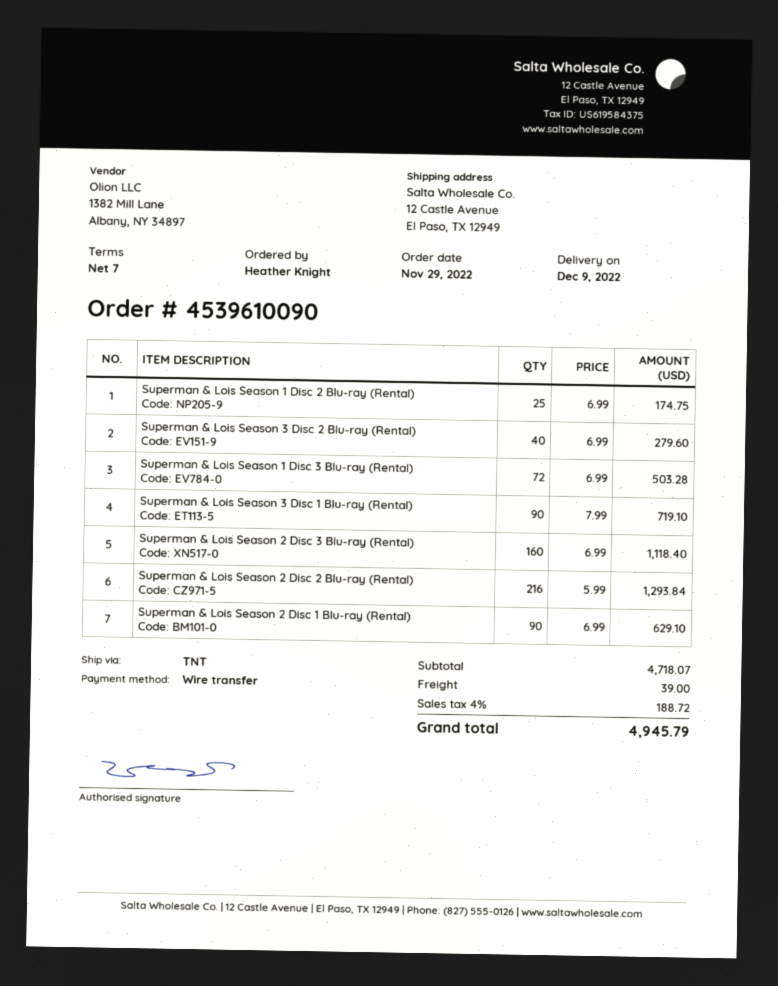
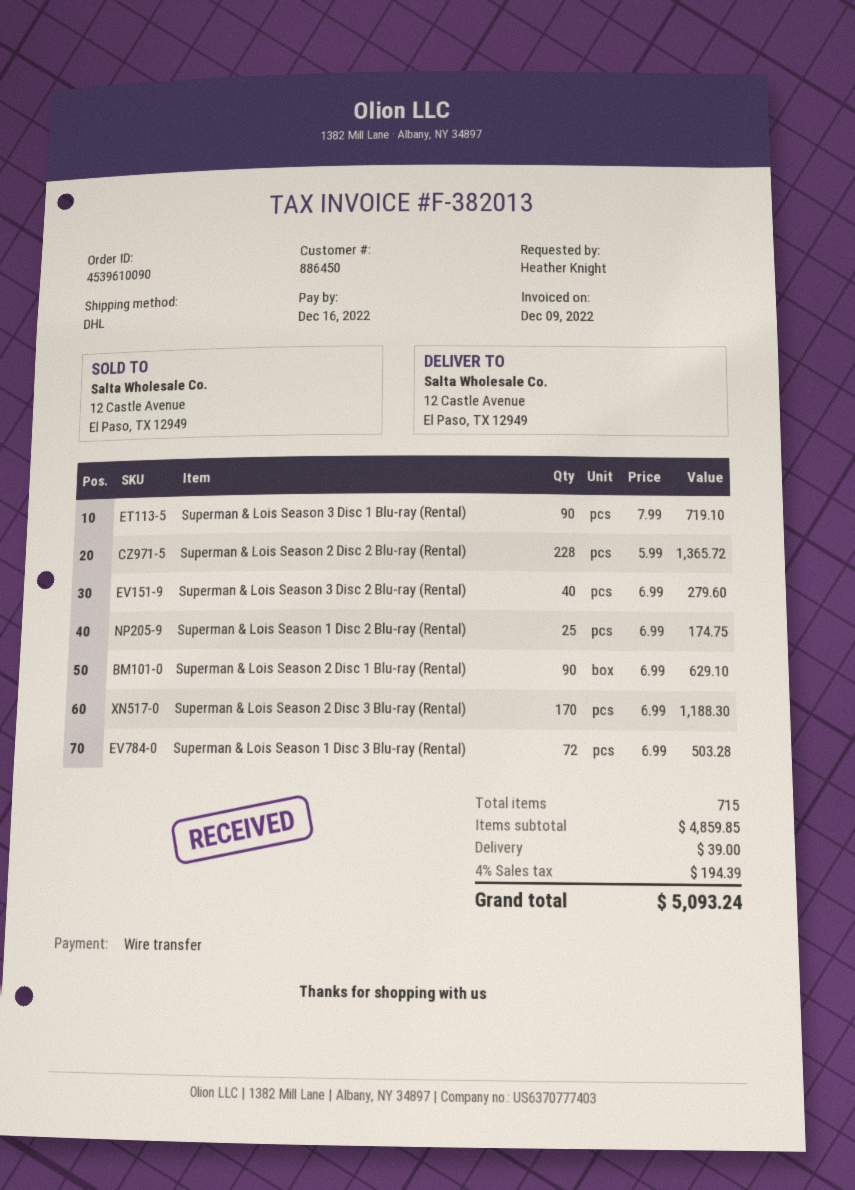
shipping method: TNT -> DHL
Superman & Lois Season 2 Disc 3 Blu-ray (Rental): 160 x 6.99 = 1118.40 -> 170 x 6.99 = 1188.30
Superman & Lois Season 2 Disc 2 Blu-ray (Rental): 216 x 5.99 = 1293.84 -> 228 x 5.99 = 1365.72
subtotal: 4718.07 -> 4859.85
tax: 4% = 188.72 -> 4% = 194.39
total: 4945.79 -> 5093.24

